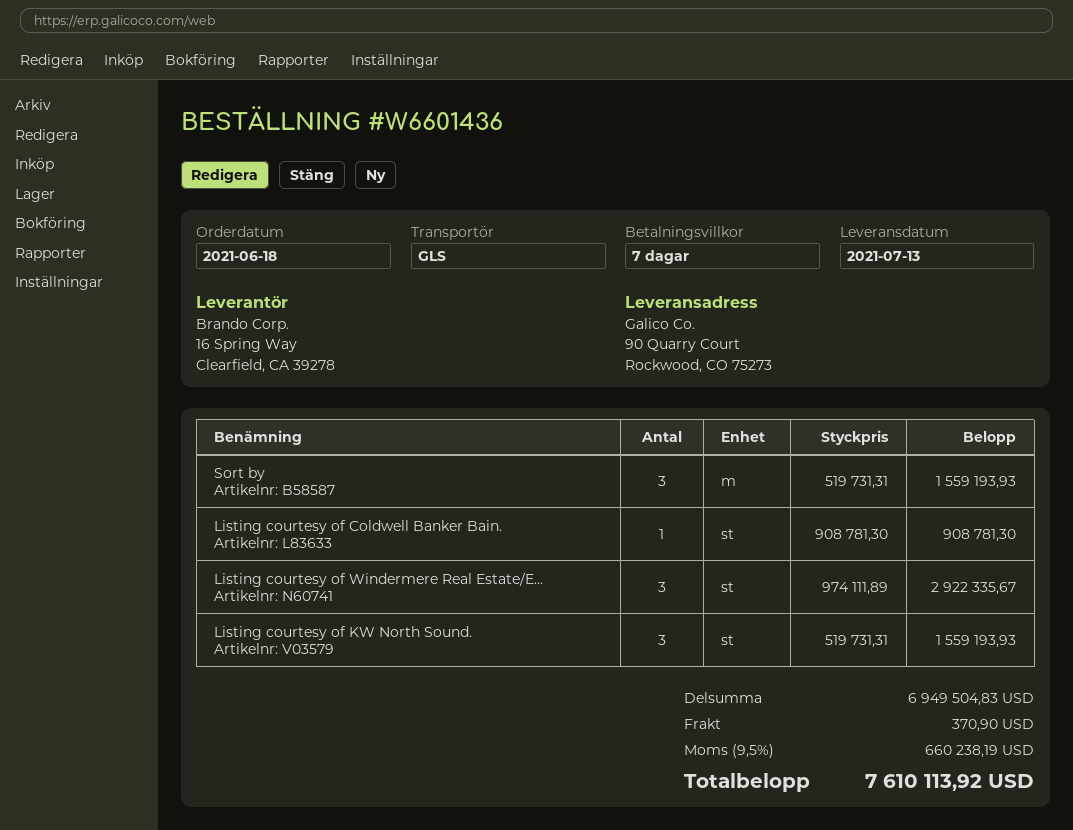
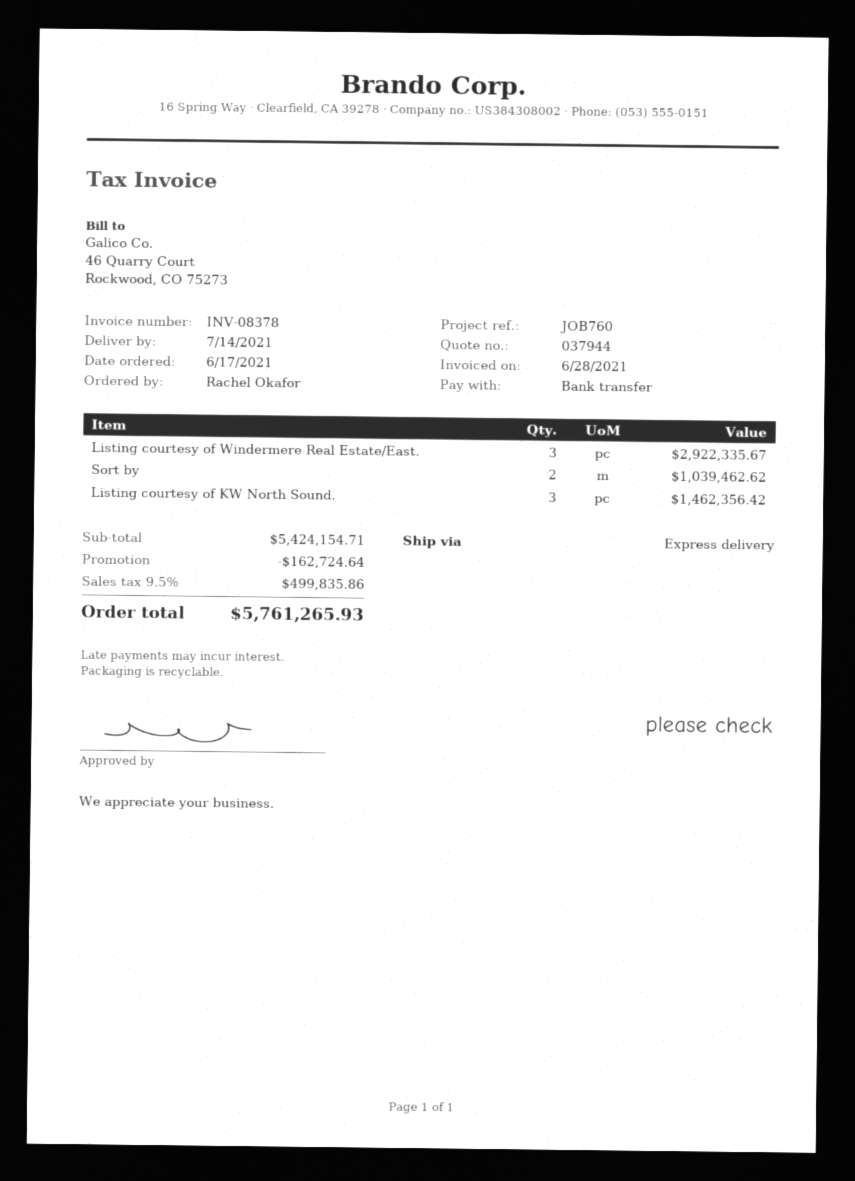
order date: 2021-06-18 -> 2021-06-17
delivery date: 2021-07-13 -> 2021-07-14
shipping method: GLS -> express
Sort by: 3 for 1559193.93 -> 2 for 1039462.62
Listing courtesy of Coldwell Banker Bain.: 1 for 908781.30 -> none
Listing courtesy of KW North Sound.: 3 for 1559193.93 -> 3 for 1462356.42
subtotal: 6949504.83 -> 5424154.71
discount: none -> 162724.64
shipping: 370.90 -> none
tax: 9.5% = 660238.19 -> 9.5% = 499835.86
total: 7610113.92 -> 5761265.93

